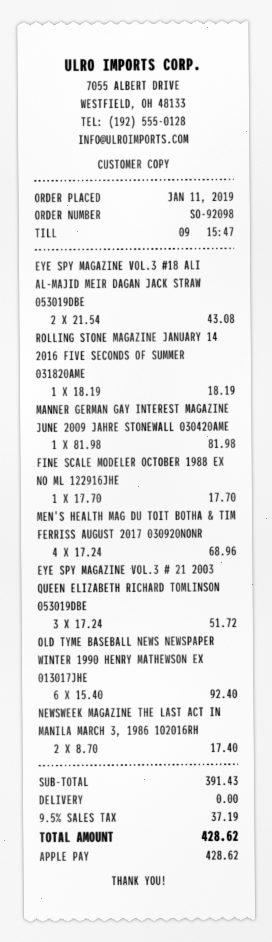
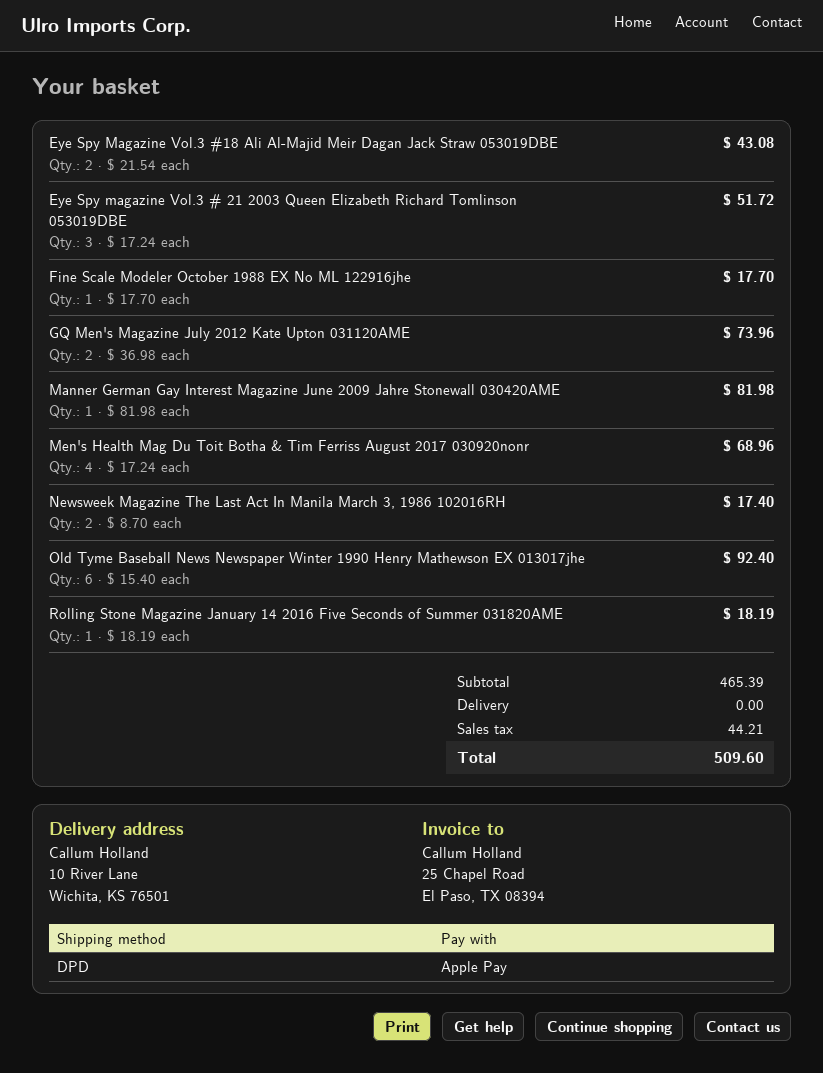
GQ Men's Magazine July 2012 Kate Upton 031120AME: none -> 2 x 36.98 = 73.96
subtotal: 391.43 -> 465.39
tax: 37.19 -> 44.21
total: 428.62 -> 509.60

